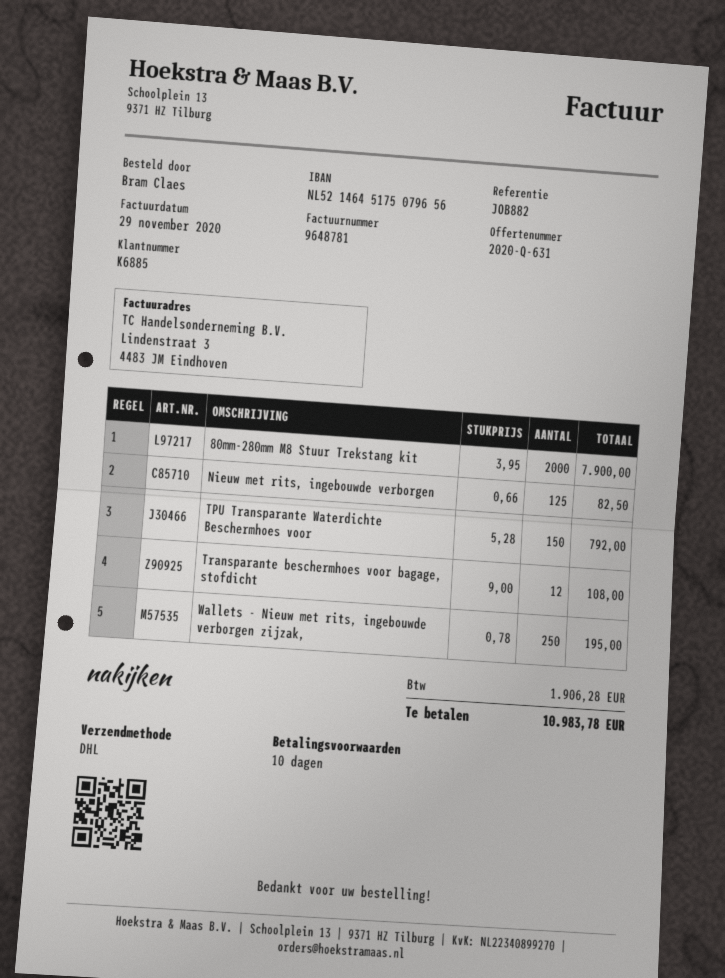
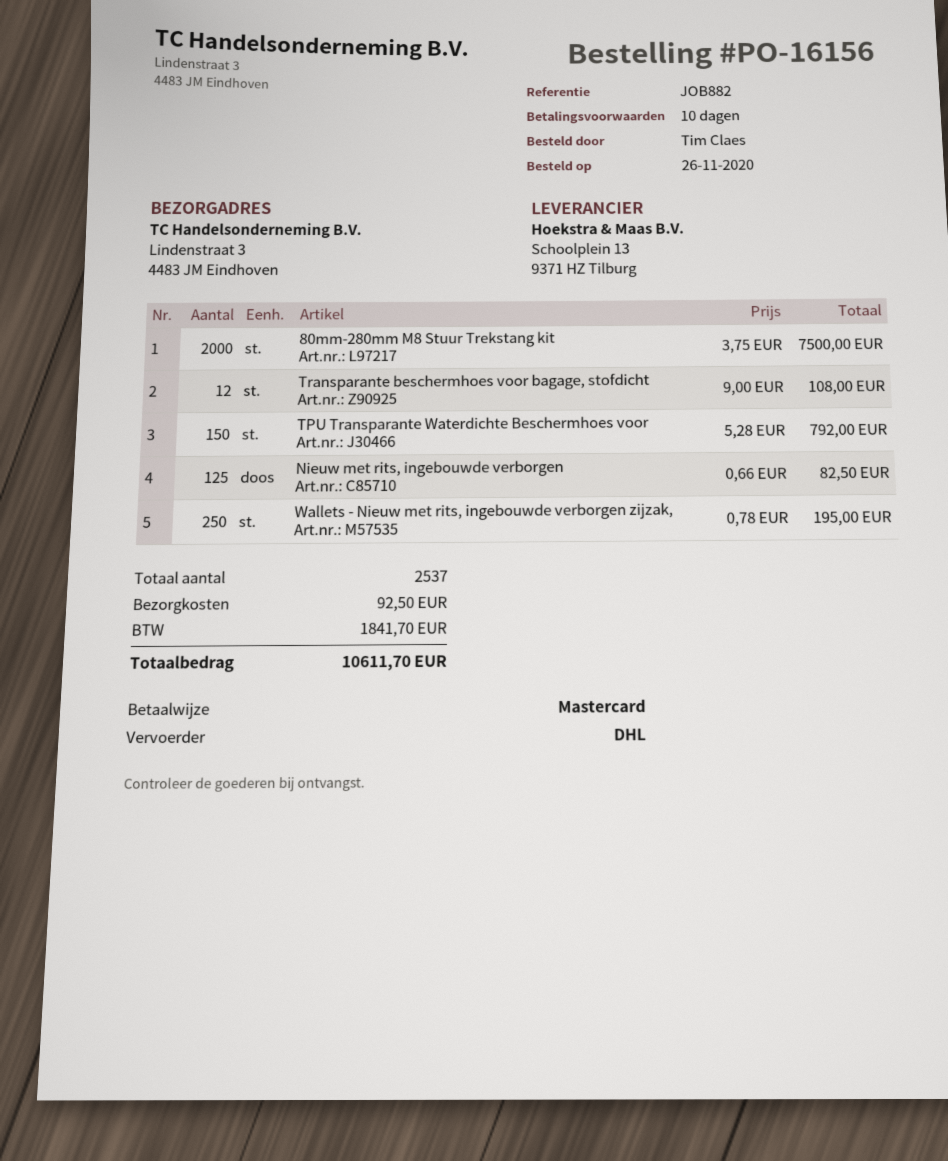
ordered by: Bram Claes -> Tim Claes
80mm-280mm M8 Stuur Trekstang kit: 2000 x 3.95 = 7900.00 -> 2000 x 3.75 = 7500.00
shipping: none -> 92.50
tax: 1906.28 -> 1841.70
total: 10983.78 -> 10611.70

